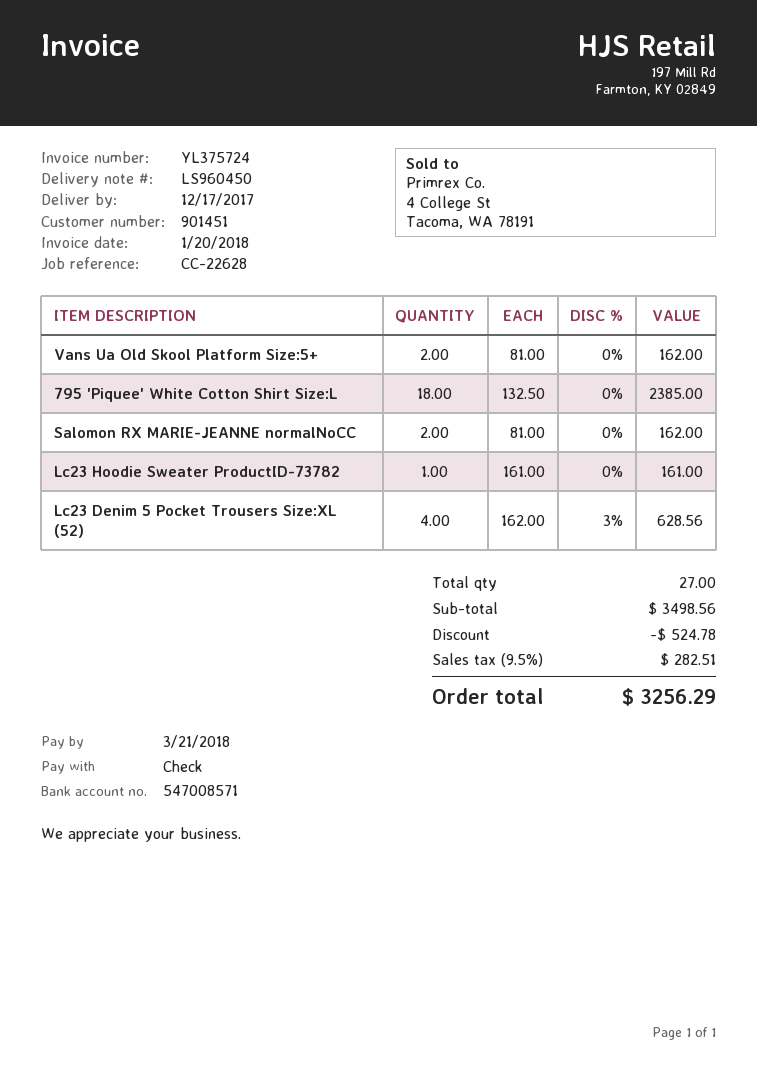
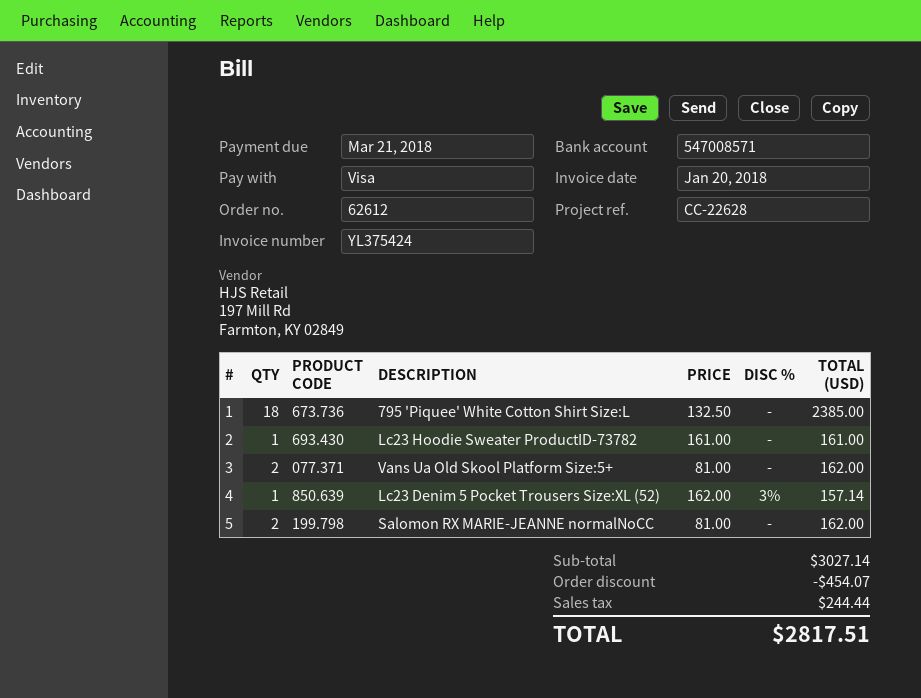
invoice number: YL375724 -> YL375424
payment method: cheque -> Visa
Lc23 Denim 5 Pocket Trousers Size:XL (52): 4 x 162.00 - 3% = 628.56 -> 1 x 162.00 - 3% = 157.14
subtotal: 3498.56 -> 3027.14
discount: 524.78 -> 454.07
tax: 282.51 -> 244.44
total: 3256.29 -> 2817.51

